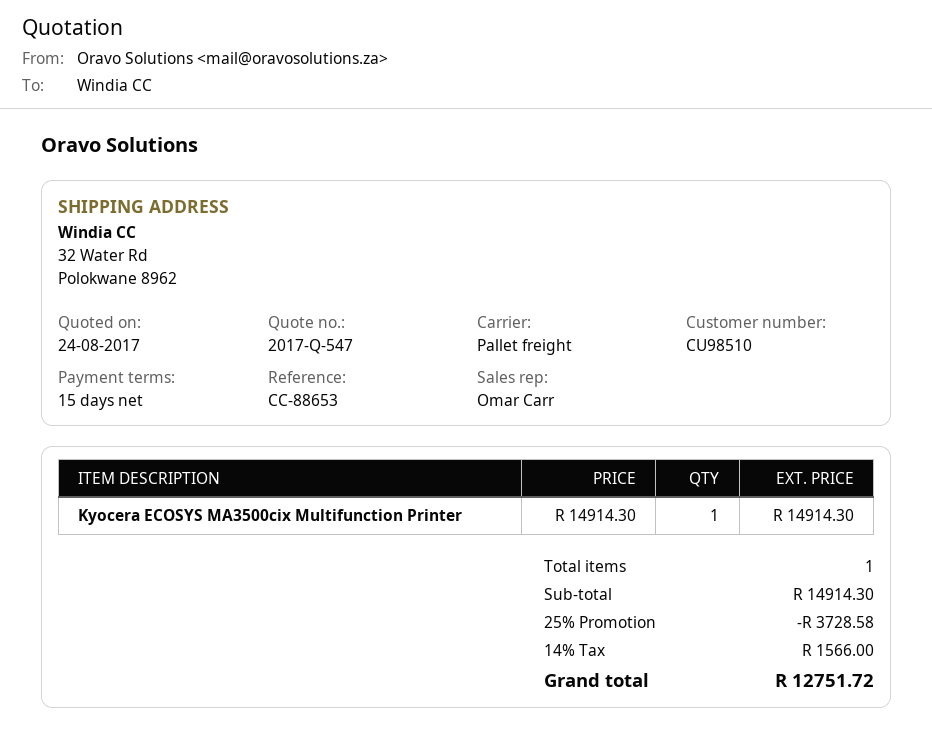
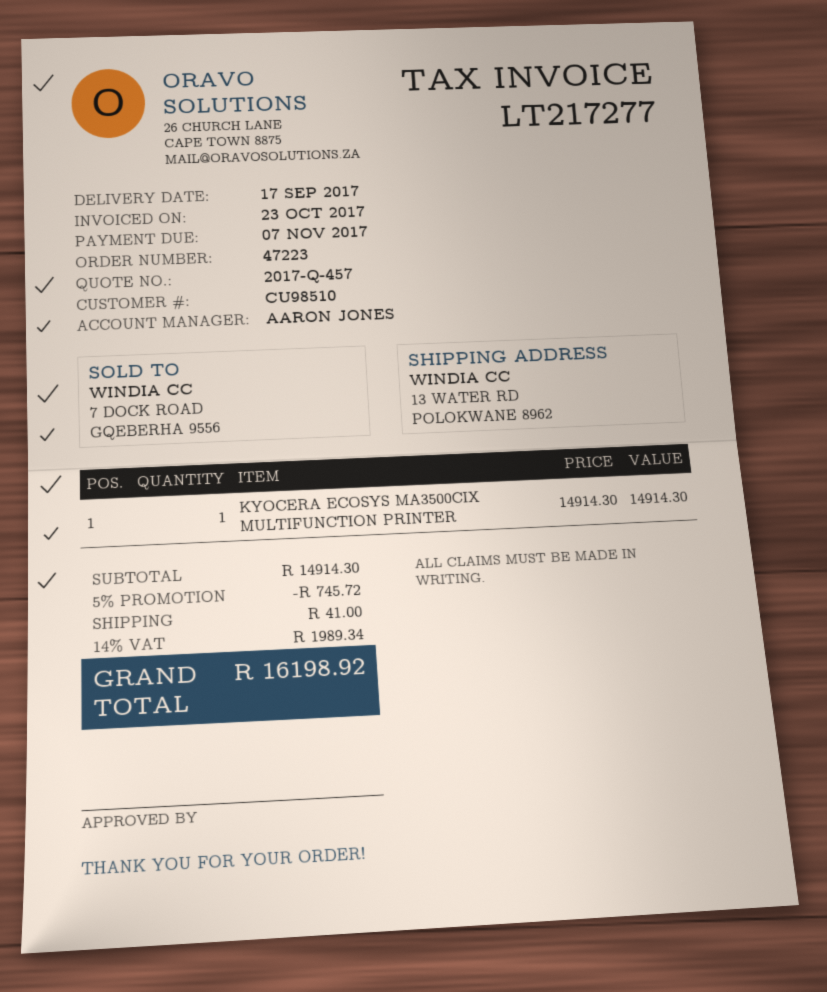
quote number: 2017-Q-547 -> 2017-Q-457
sales rep: Omar Carr -> AARON JONES
ship to: 32 Water Rd, Polokwane 8962 -> 13 WATER RD, POLOKWANE 8962
discount: 25% = 3728.58 -> 5% = 745.72
shipping: none -> 41.00
tax: 14% = 1566.00 -> 14% = 1989.34
total: 12751.72 -> 16198.92

